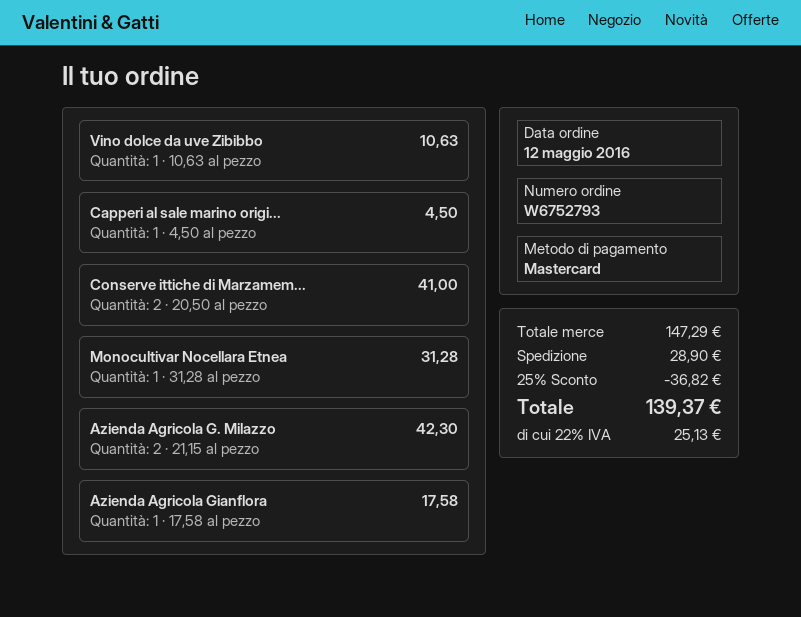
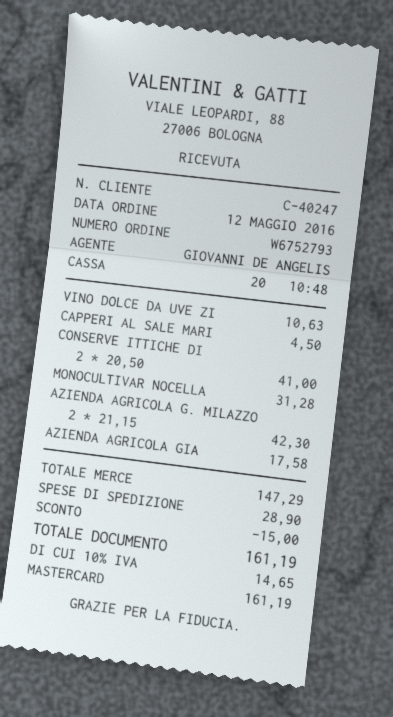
discount: 36.82 -> 15.00
tax: 22% = 25.13 -> 10% = 14.65
total: 139.37 -> 161.19

